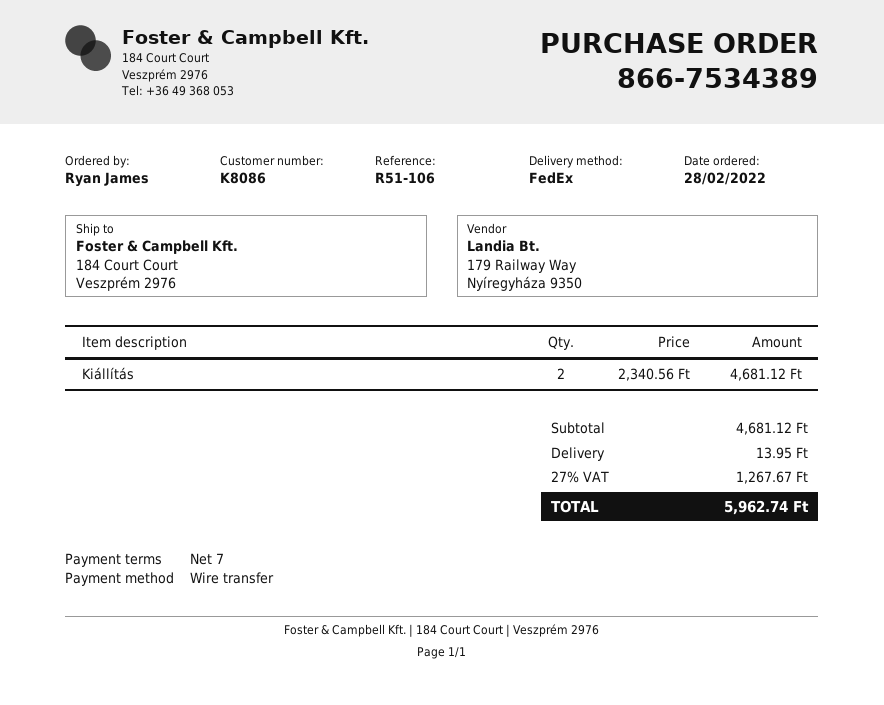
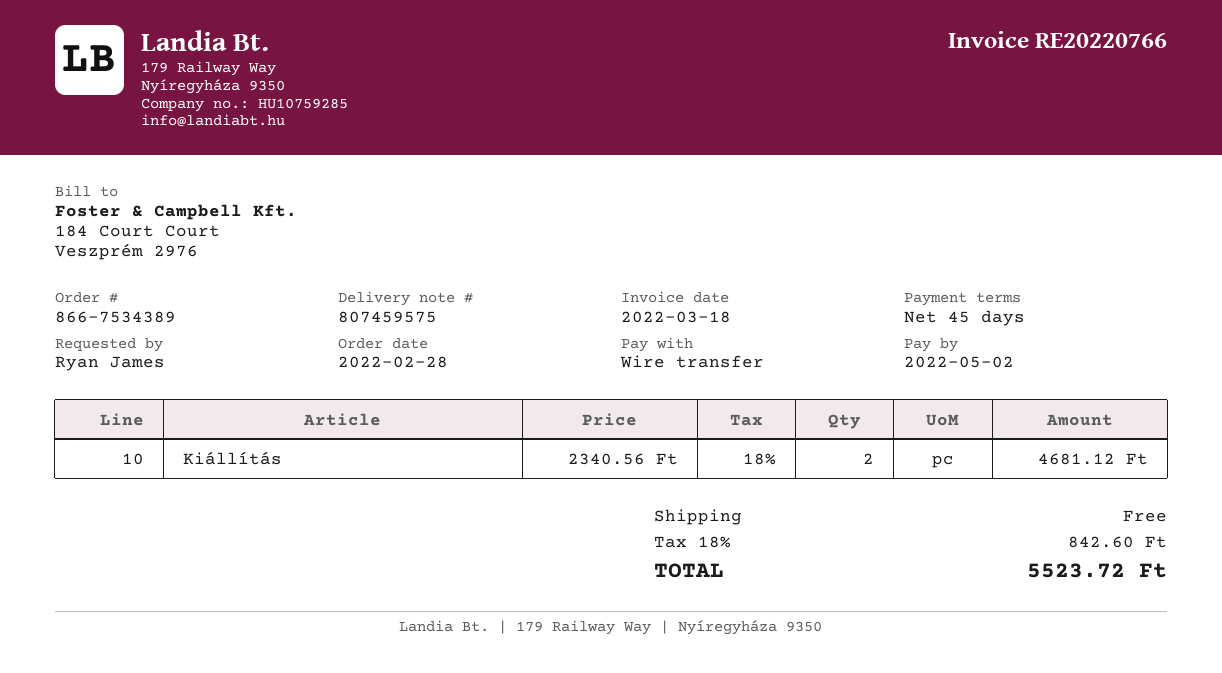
payment terms: 7 days -> 45 days
shipping: 13.95 -> 0.00
tax: 27% = 1267.67 -> 18% = 842.60
total: 5962.74 -> 5523.72

